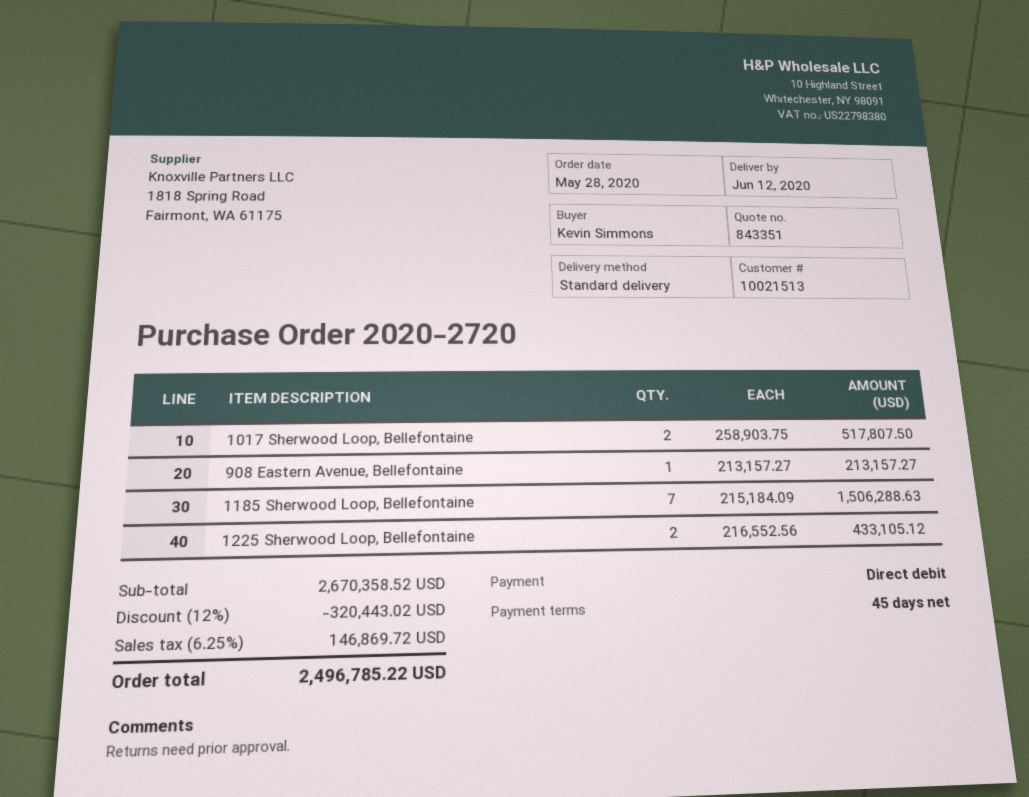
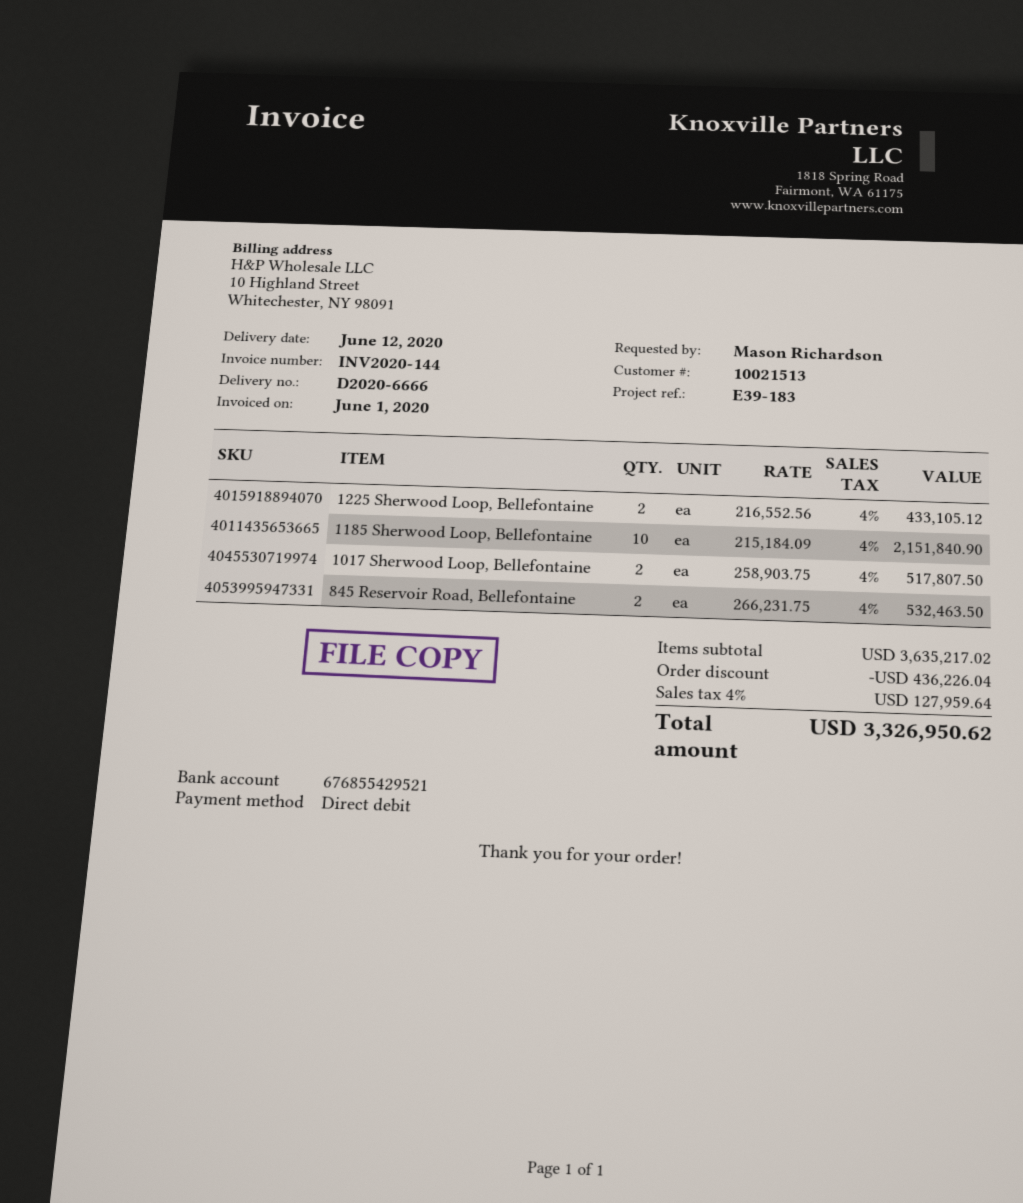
ordered by: Kevin Simmons -> Mason Richardson
908 Eastern Avenue, Bellefontaine: 1 x 213157.27 = 213157.27 -> none
1185 Sherwood Loop, Bellefontaine: 7 x 215184.09 = 1506288.63 -> 10 x 215184.09 = 2151840.90
845 Reservoir Road, Bellefontaine: none -> 2 x 266231.75 = 532463.50
subtotal: 2670358.52 -> 3635217.02
discount: 320443.02 -> 436226.04
tax: 6.25% = 146869.72 -> 4% = 127959.64
total: 2496785.22 -> 3326950.62

